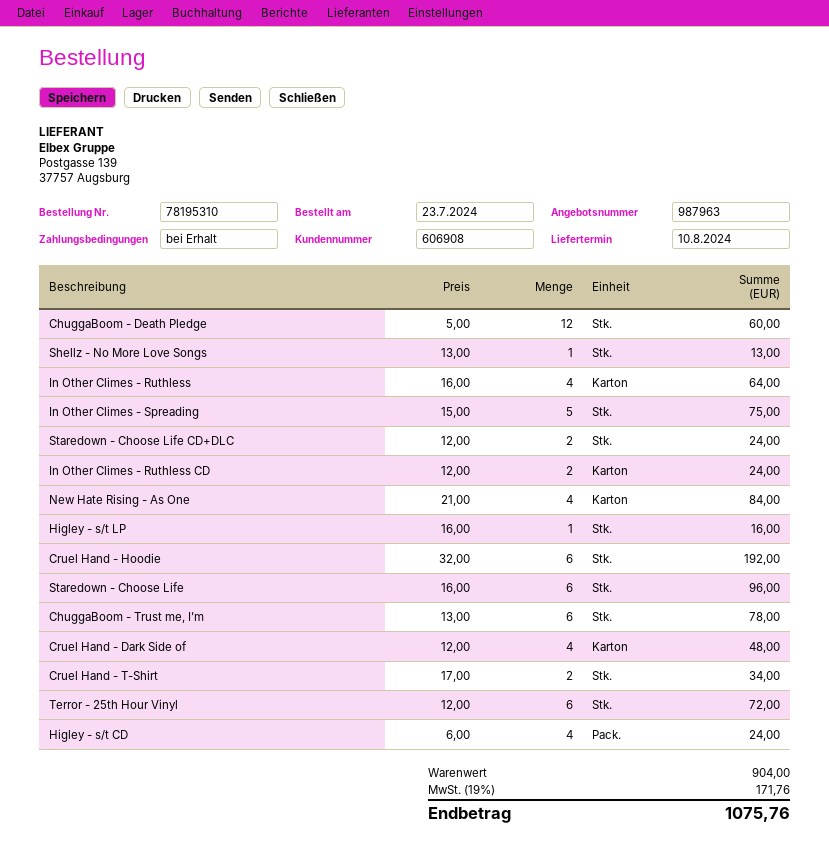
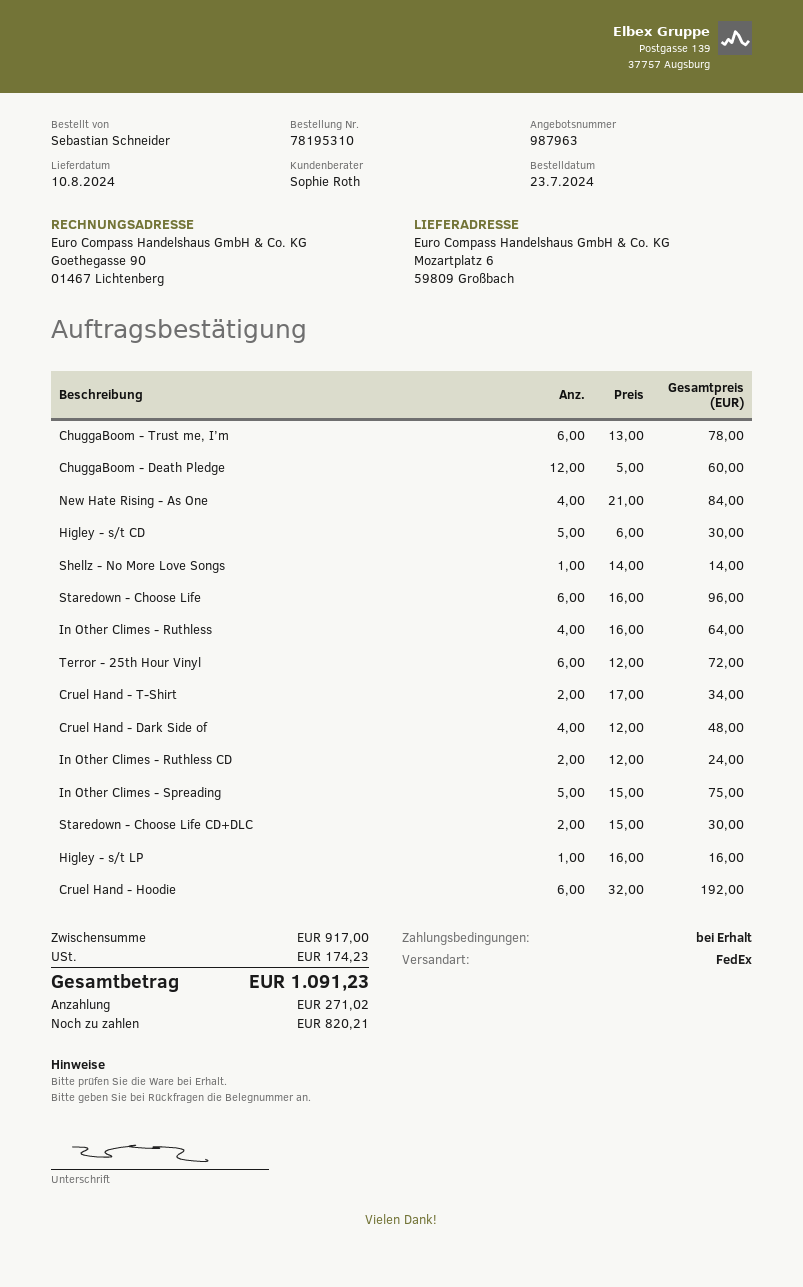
Shellz - No More Love Songs: 1 x 13.00 = 13.00 -> 1 x 14.00 = 14.00
Staredown - Choose Life CD+DLC: 2 x 12.00 = 24.00 -> 2 x 15.00 = 30.00
Higley - s/t CD: 4 x 6.00 = 24.00 -> 5 x 6.00 = 30.00
subtotal: 904.00 -> 917.00
tax: 171.76 -> 174.23
total: 1075.76 -> 1091.23

